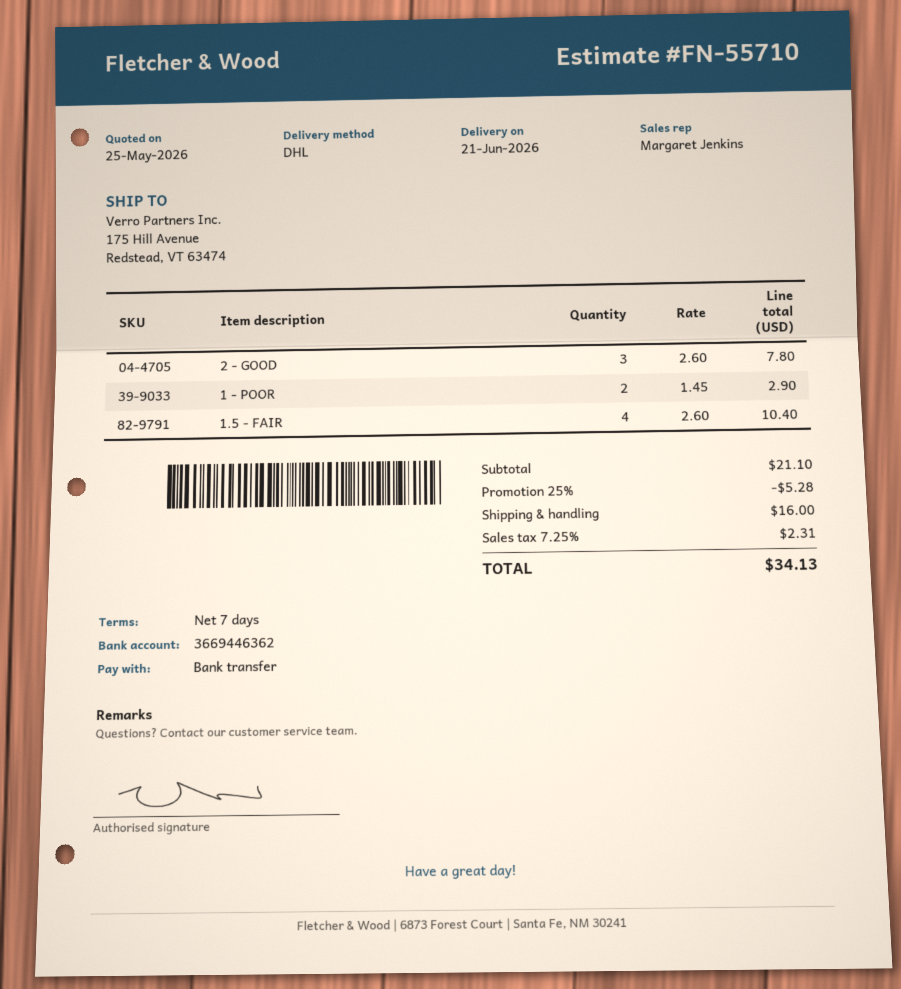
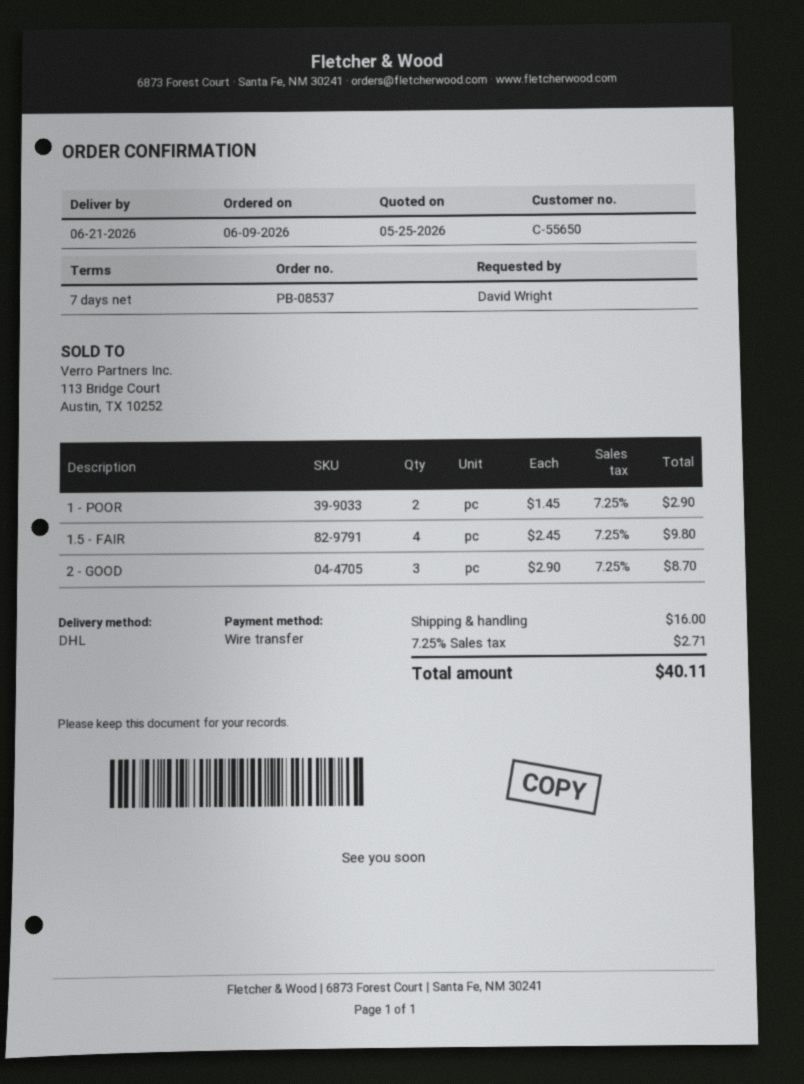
2 - GOOD: 3 x 2.60 = 7.80 -> 3 x 2.90 = 8.70
1.5 - FAIR: 4 x 2.60 = 10.40 -> 4 x 2.45 = 9.80
discount: 25% = 5.28 -> none
tax: 7.25% = 2.31 -> 7.25% = 2.71
total: 34.13 -> 40.11

